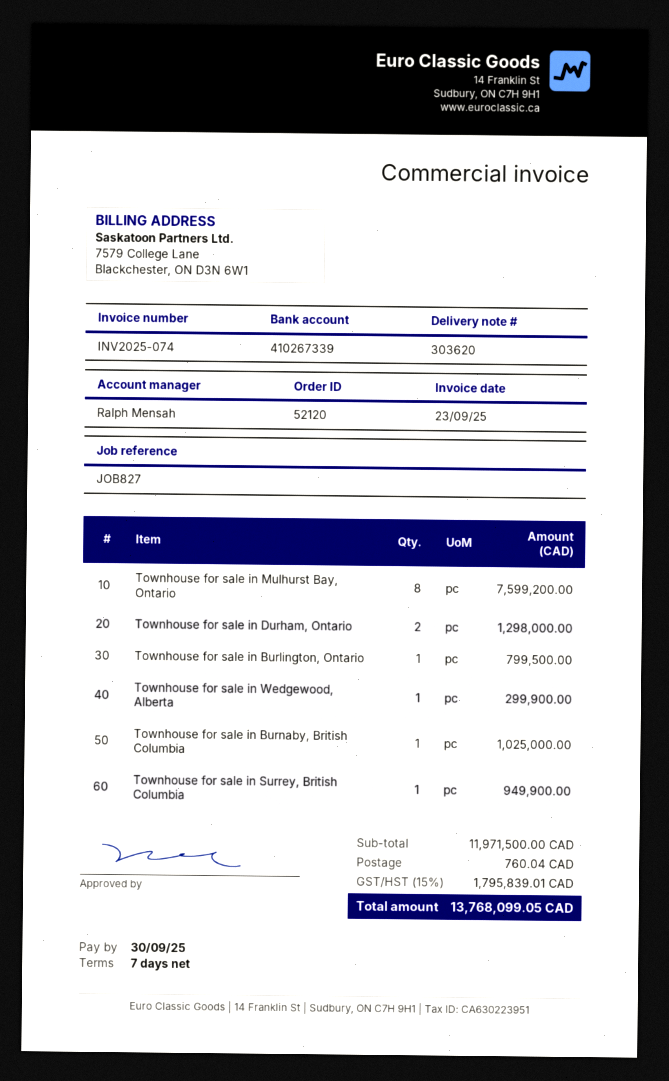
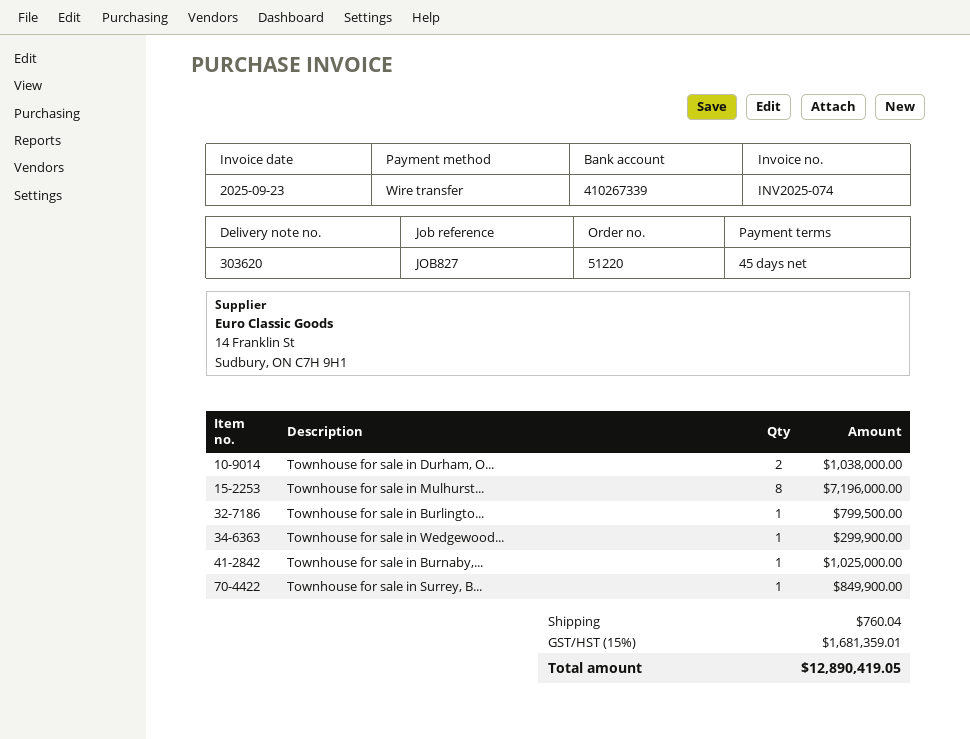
order number: 52120 -> 51220
payment terms: 7 days -> 45 days
Townhouse for sale in Mulhurst Bay, Ontario: 8 for 7599200.00 -> 8 for 7196000.00
Townhouse for sale in Durham, Ontario: 2 for 1298000.00 -> 2 for 1038000.00
Townhouse for sale in Surrey, British Columbia: 1 for 949900.00 -> 1 for 849900.00
tax: 15% = 1795839.01 -> 15% = 1681359.01
total: 13768099.05 -> 12890419.05

